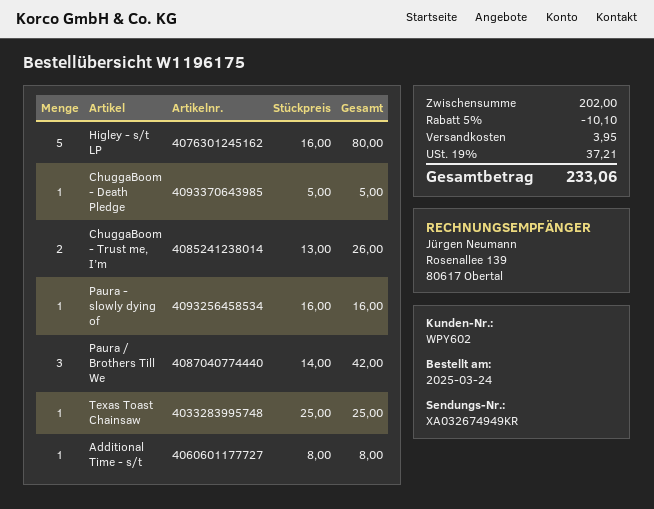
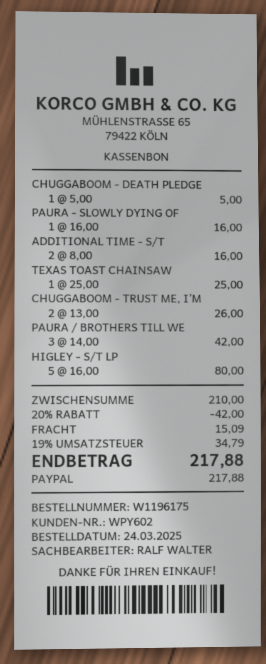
Additional Time - s/t: 1 x 8.00 = 8.00 -> 2 x 8.00 = 16.00
subtotal: 202.00 -> 210.00
discount: 5% = 10.10 -> 20% = 42.00
shipping: 3.95 -> 15.09
tax: 19% = 37.21 -> 19% = 34.79
total: 233.06 -> 217.88

